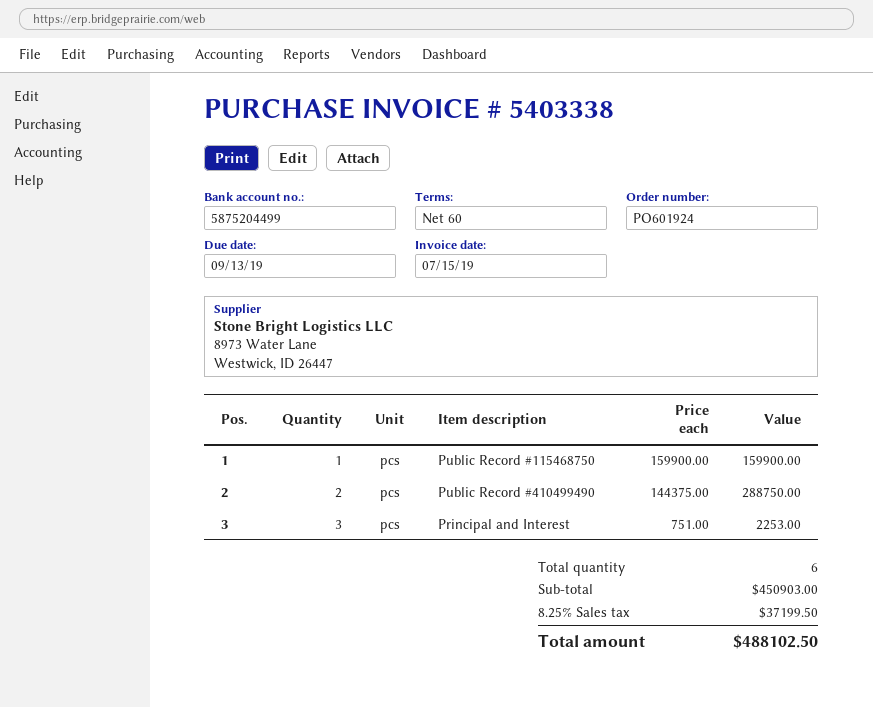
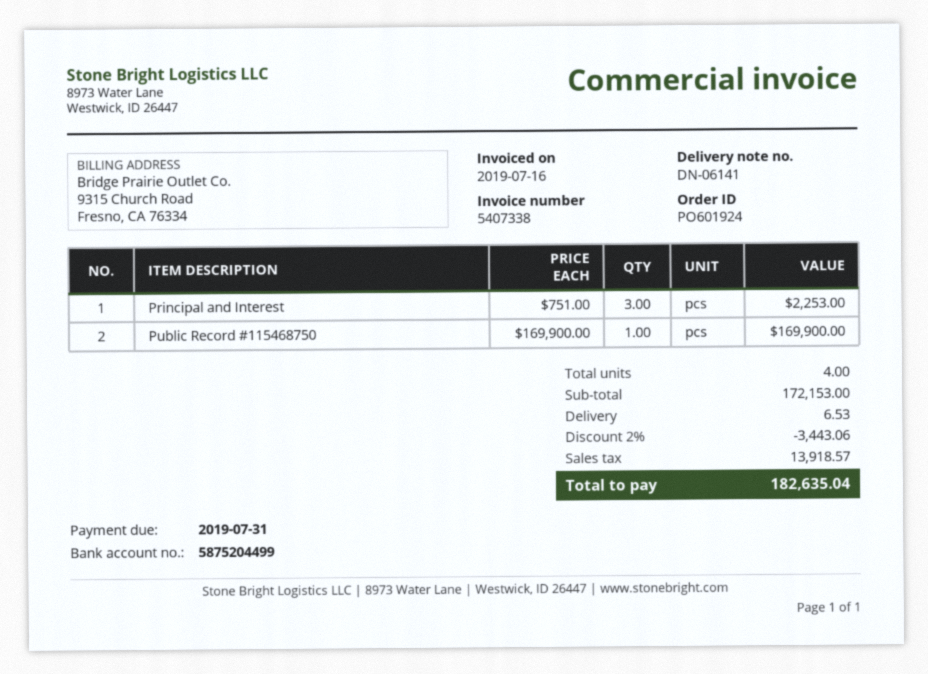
invoice number: 5403338 -> 5407338
invoice date: 2019-07-15 -> 2019-07-16
due date: 2019-09-13 -> 2019-07-31
Public Record #115468750: 1 x 159900.00 = 159900.00 -> 1 x 169900.00 = 169900.00
Public Record #410499490: 2 x 144375.00 = 288750.00 -> none
total quantity: 6 -> 4
subtotal: 450903.00 -> 172153.00
discount: none -> 2% = 3443.06
shipping: none -> 6.53
tax: 37199.50 -> 13918.57
total: 488102.50 -> 182635.04

